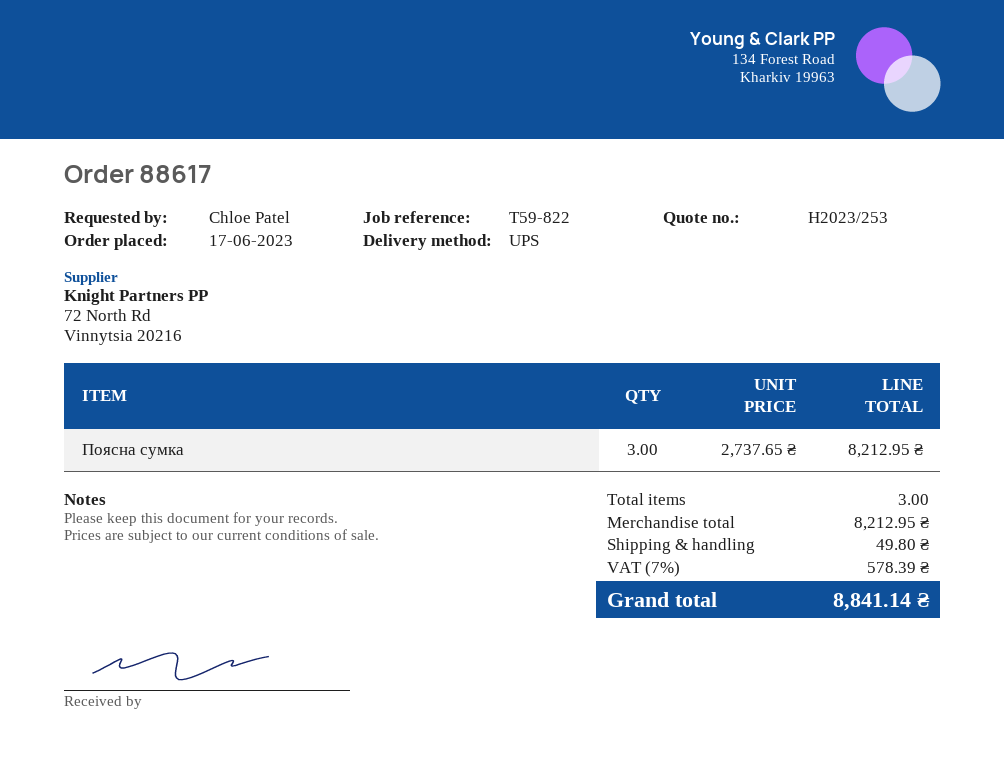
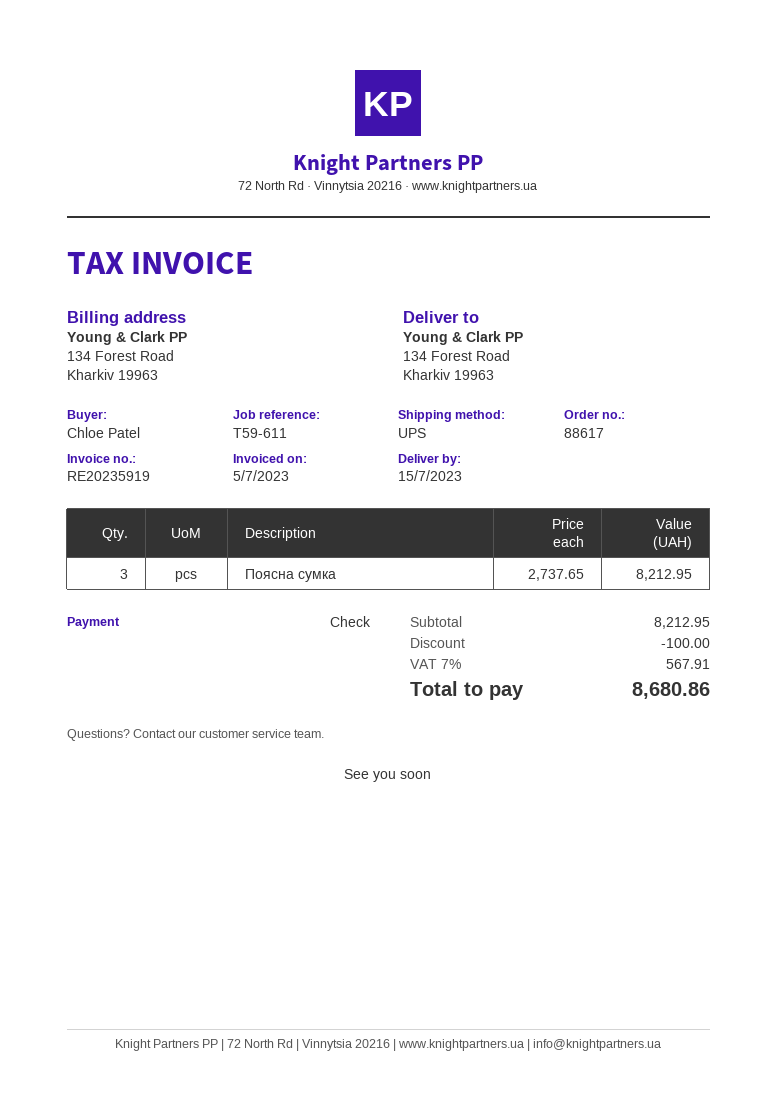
reference: T59-822 -> T59-611
discount: none -> 100.00
shipping: 49.80 -> none
tax: 7% = 578.39 -> 7% = 567.91
total: 8841.14 -> 8680.86

